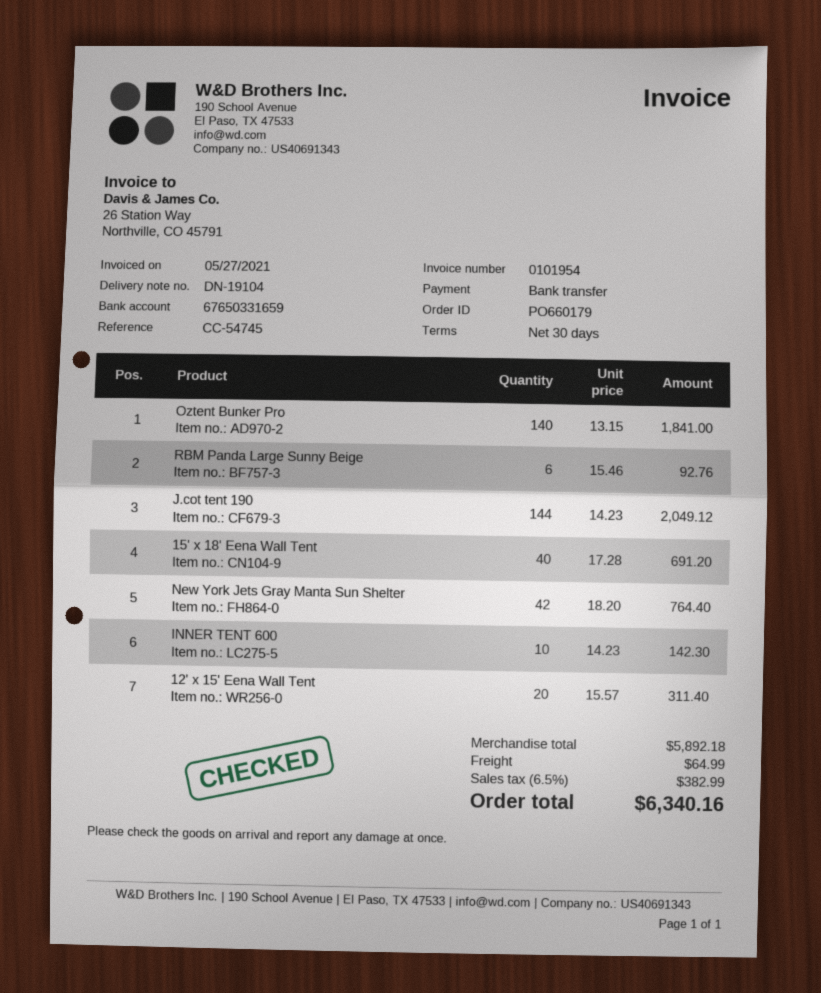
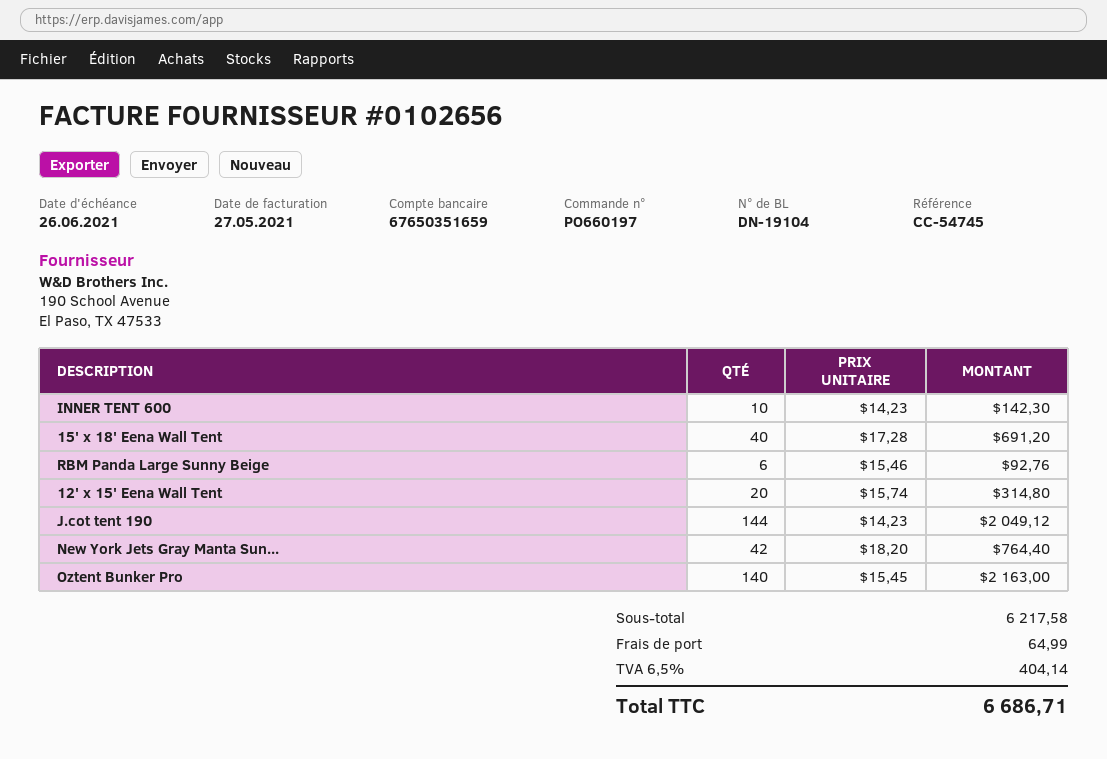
order number: PO660179 -> PO660197
invoice number: 0101954 -> 0102656
bank account: 67650331659 -> 67650351659
Oztent Bunker Pro: 140 x 13.15 = 1841.00 -> 140 x 15.45 = 2163.00
12' x 15' Eena Wall Tent: 20 x 15.57 = 311.40 -> 20 x 15.74 = 314.80
subtotal: 5892.18 -> 6217.58
tax: 6.5% = 382.99 -> 6.5% = 404.14
total: 6340.16 -> 6686.71

